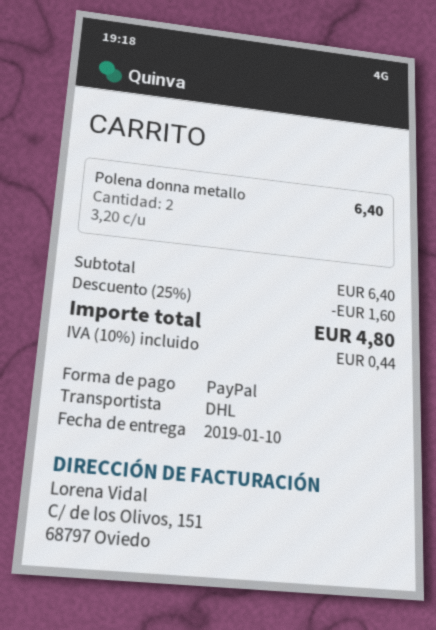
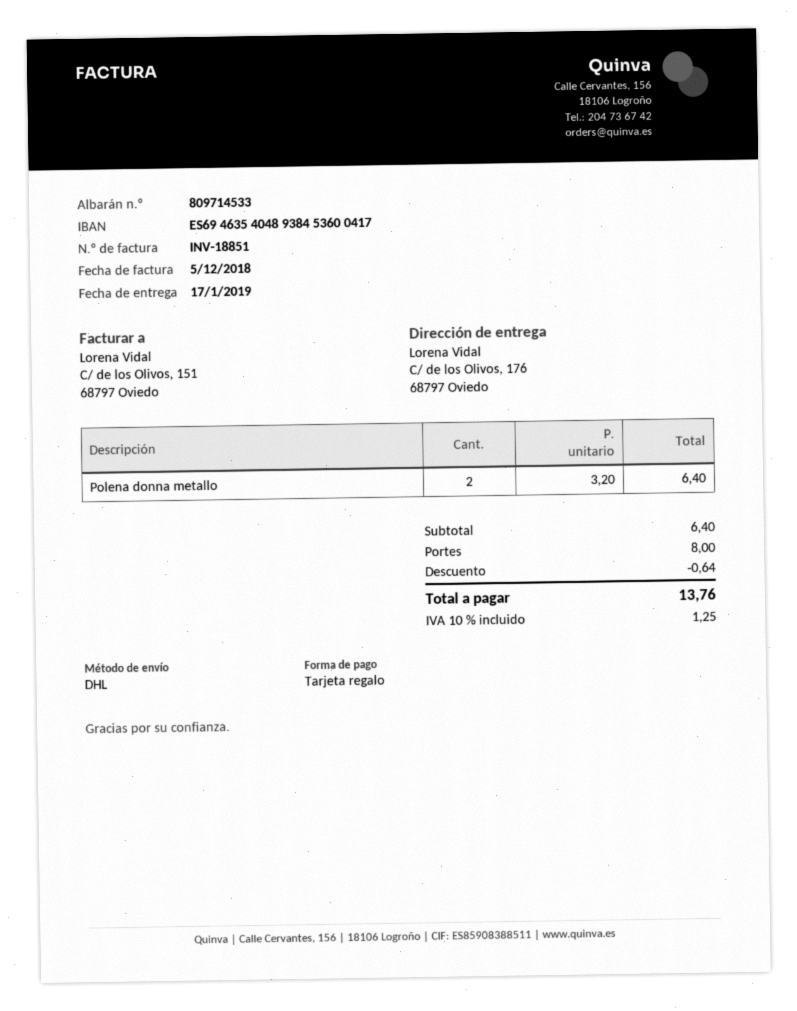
delivery date: 2019-01-10 -> 2019-01-17
payment method: PayPal -> gift card
discount: 1.60 -> 0.64
shipping: none -> 8.00
tax: 10% = 0.44 -> 10% = 1.25
total: 4.80 -> 13.76

